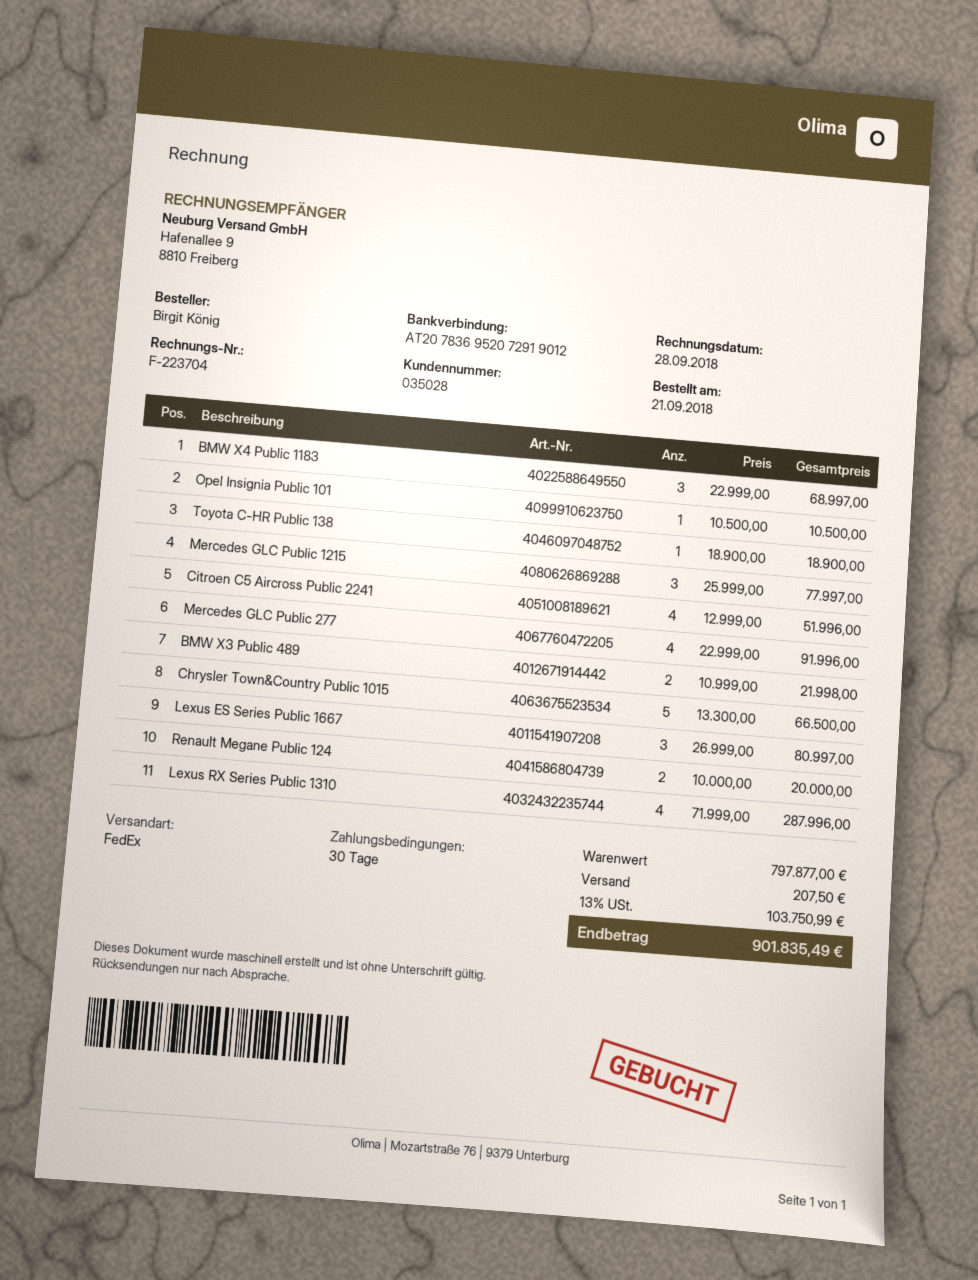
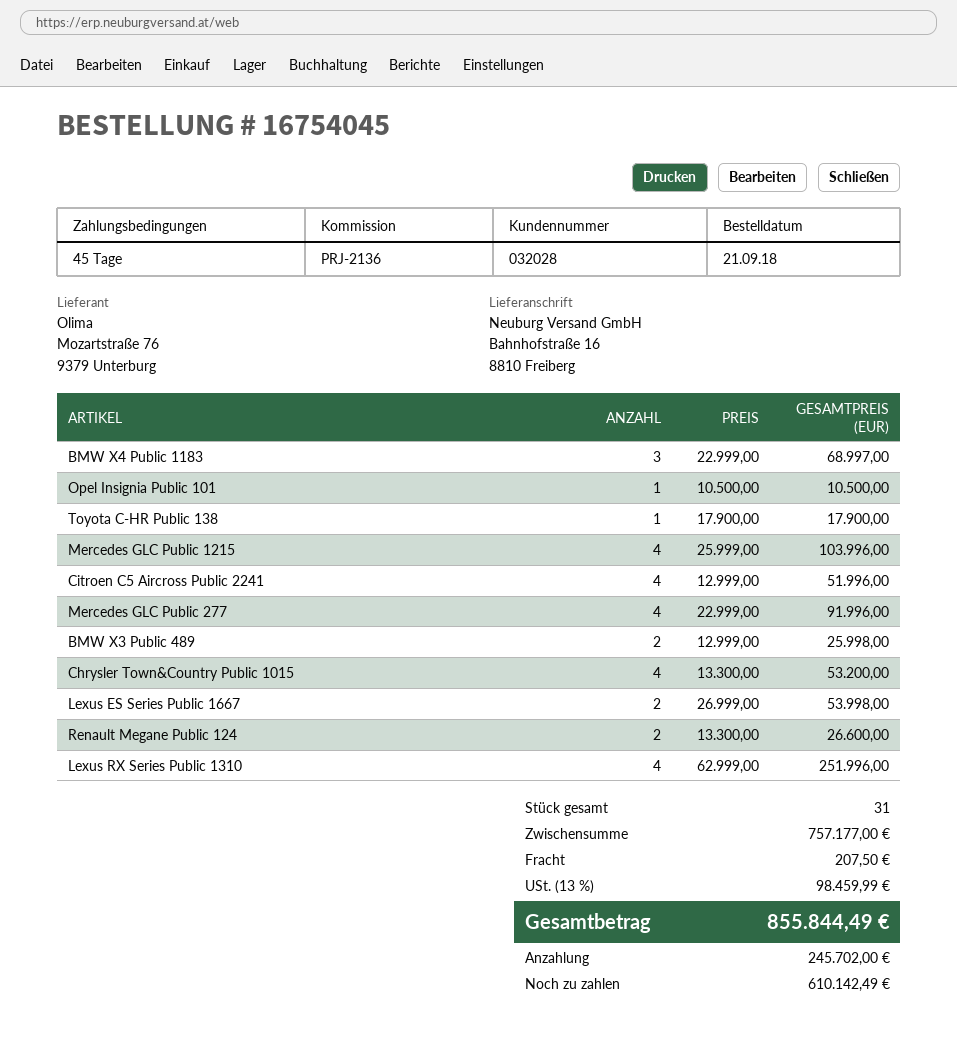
payment terms: 30 days -> 45 days
customer number: 035028 -> 032028
Toyota C-HR Public 138: 1 x 18900.00 = 18900.00 -> 1 x 17900.00 = 17900.00
Mercedes GLC Public 1215: 3 x 25999.00 = 77997.00 -> 4 x 25999.00 = 103996.00
BMW X3 Public 489: 2 x 10999.00 = 21998.00 -> 2 x 12999.00 = 25998.00
Chrysler Town&Country Public 1015: 5 x 13300.00 = 66500.00 -> 4 x 13300.00 = 53200.00
Lexus ES Series Public 1667: 3 x 26999.00 = 80997.00 -> 2 x 26999.00 = 53998.00
Renault Megane Public 124: 2 x 10000.00 = 20000.00 -> 2 x 13300.00 = 26600.00
Lexus RX Series Public 1310: 4 x 71999.00 = 287996.00 -> 4 x 62999.00 = 251996.00
subtotal: 797877.00 -> 757177.00
tax: 13% = 103750.99 -> 13% = 98459.99
total: 901835.49 -> 855844.49

